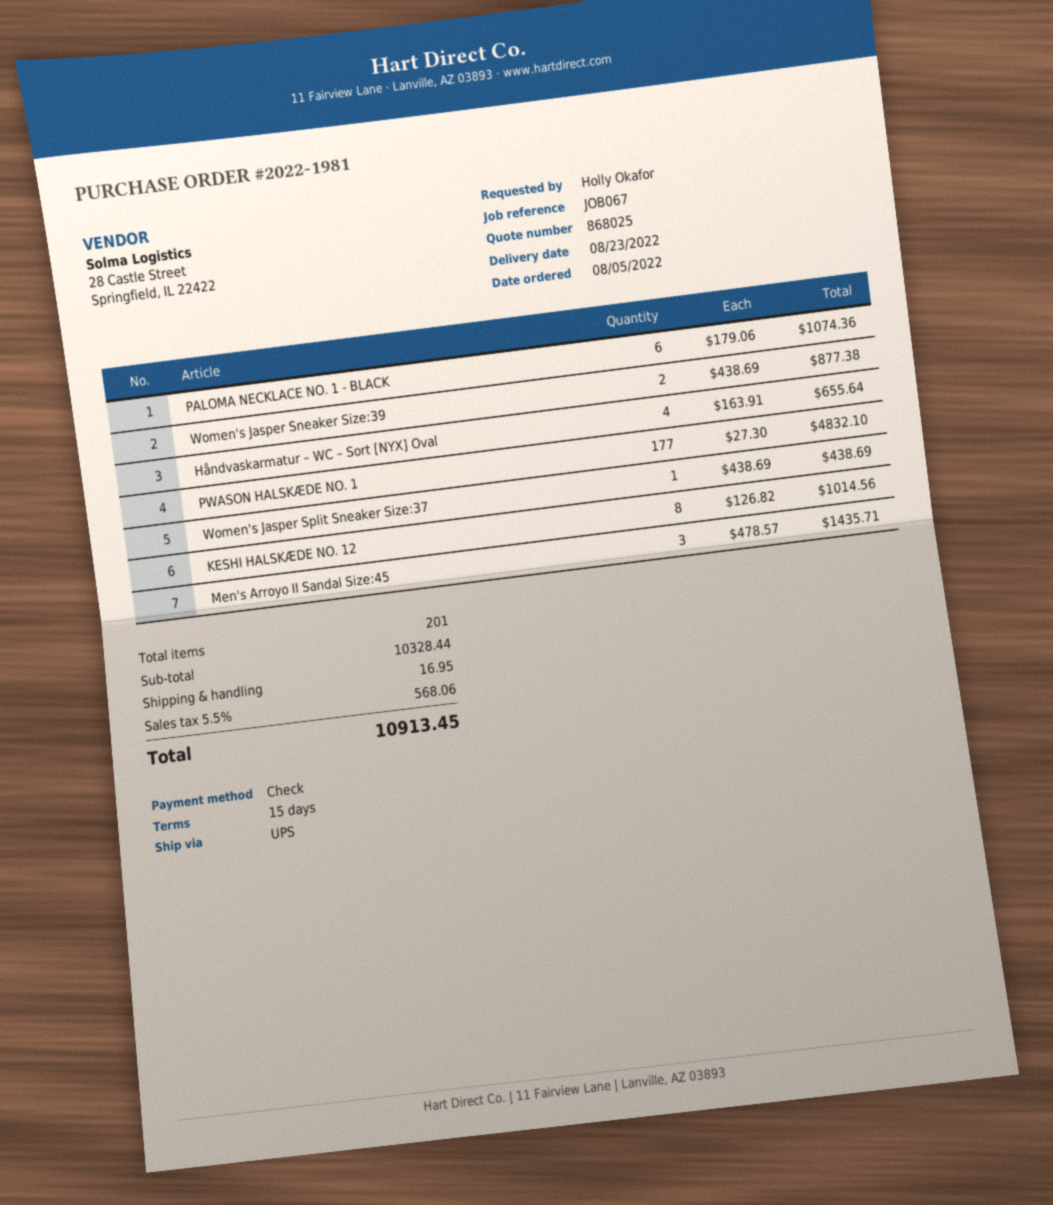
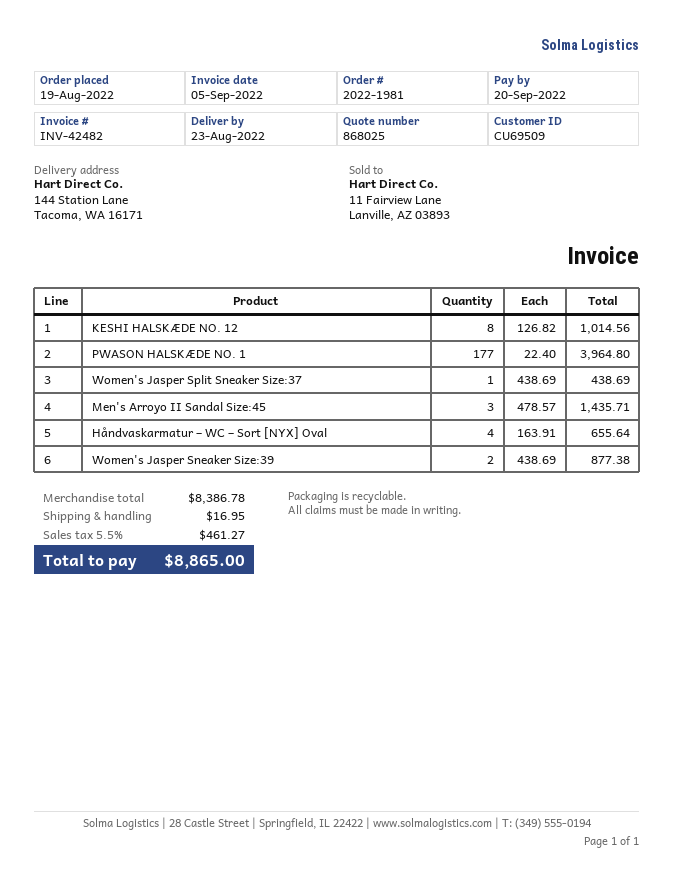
order date: 2022-08-05 -> 2022-08-19
PALOMA NECKLACE NO. 1 - BLACK: 6 x 179.06 = 1074.36 -> none
PWASON HALSKÆDE NO. 1: 177 x 27.30 = 4832.10 -> 177 x 22.40 = 3964.80
subtotal: 10328.44 -> 8386.78
tax: 5.5% = 568.06 -> 5.5% = 461.27
total: 10913.45 -> 8865.00

